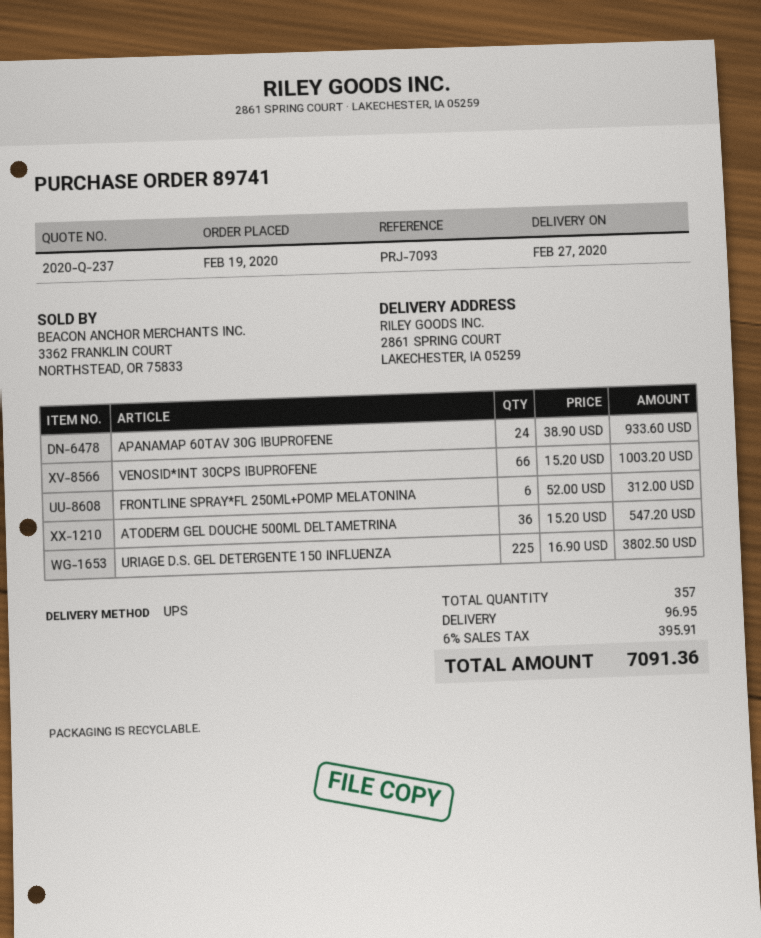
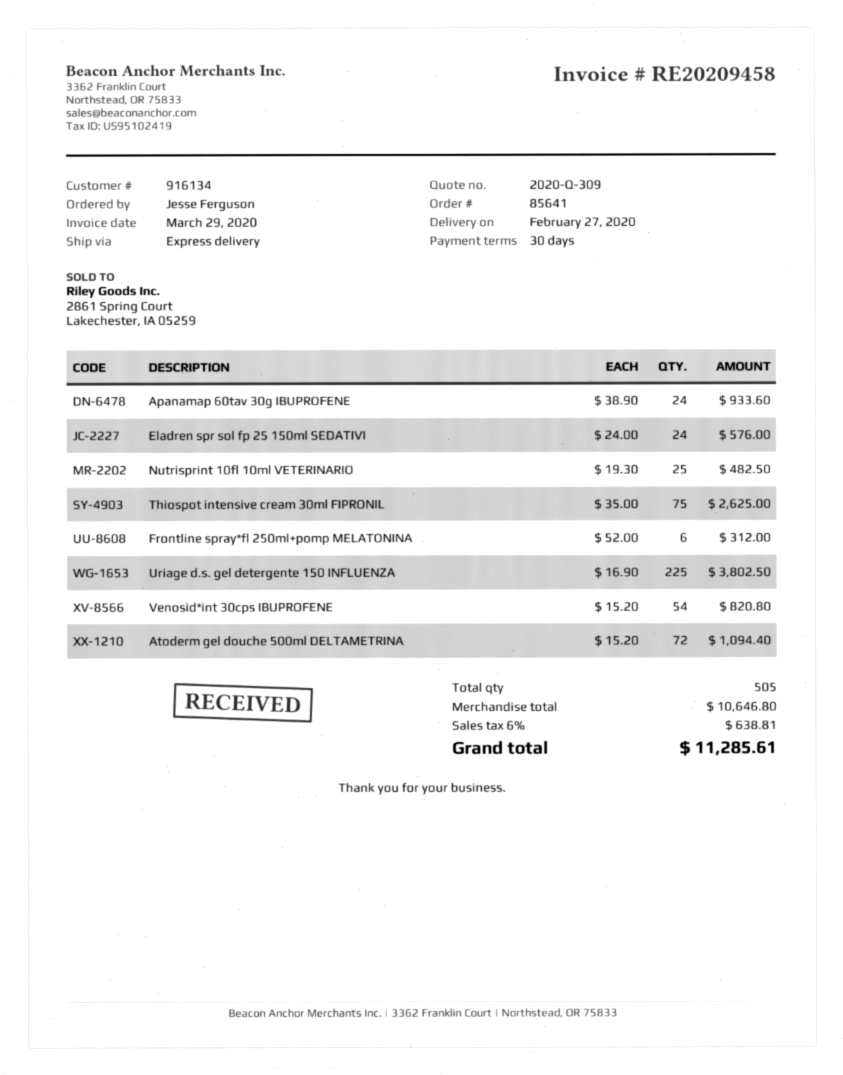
quote number: 2020-Q-237 -> 2020-Q-309
order number: 89741 -> 85641
shipping method: UPS -> express
VENOSID*INT 30CPS IBUPROFENE: 66 x 15.20 = 1003.20 -> 54 x 15.20 = 820.80
ATODERM GEL DOUCHE 500ML DELTAMETRINA: 36 x 15.20 = 547.20 -> 72 x 15.20 = 1094.40
Eladren spr sol fp 25 150ml SEDATIVI: none -> 24 x 24.00 = 576.00
Nutrisprint 10fl 10ml VETERINARIO: none -> 25 x 19.30 = 482.50
Thiospot intensive cream 30ml FIPRONIL: none -> 75 x 35.00 = 2625.00
total quantity: 357 -> 505
shipping: 96.95 -> none
tax: 6% = 395.91 -> 6% = 638.81
total: 7091.36 -> 11285.61

